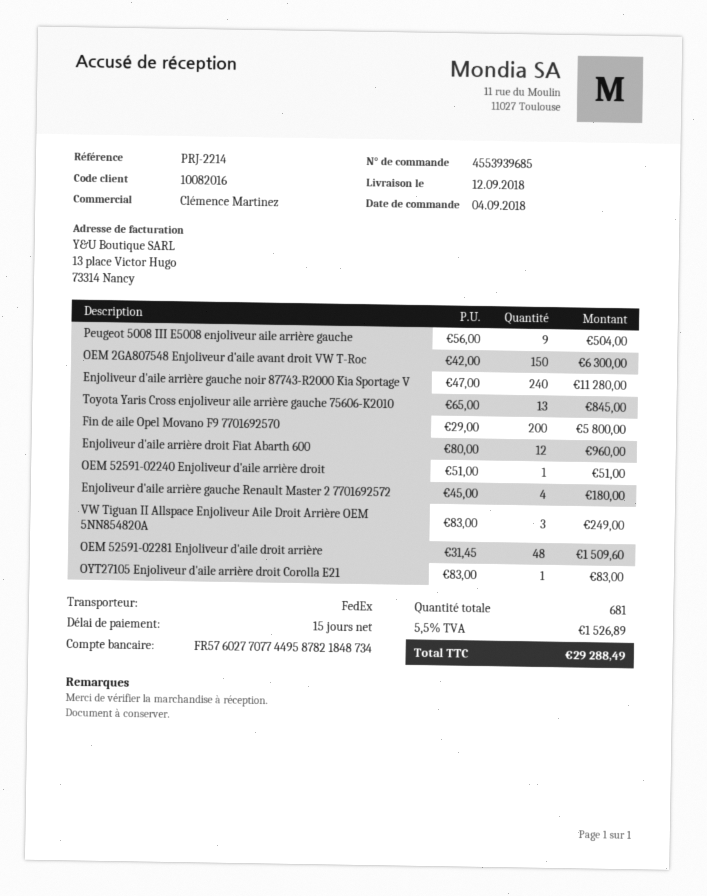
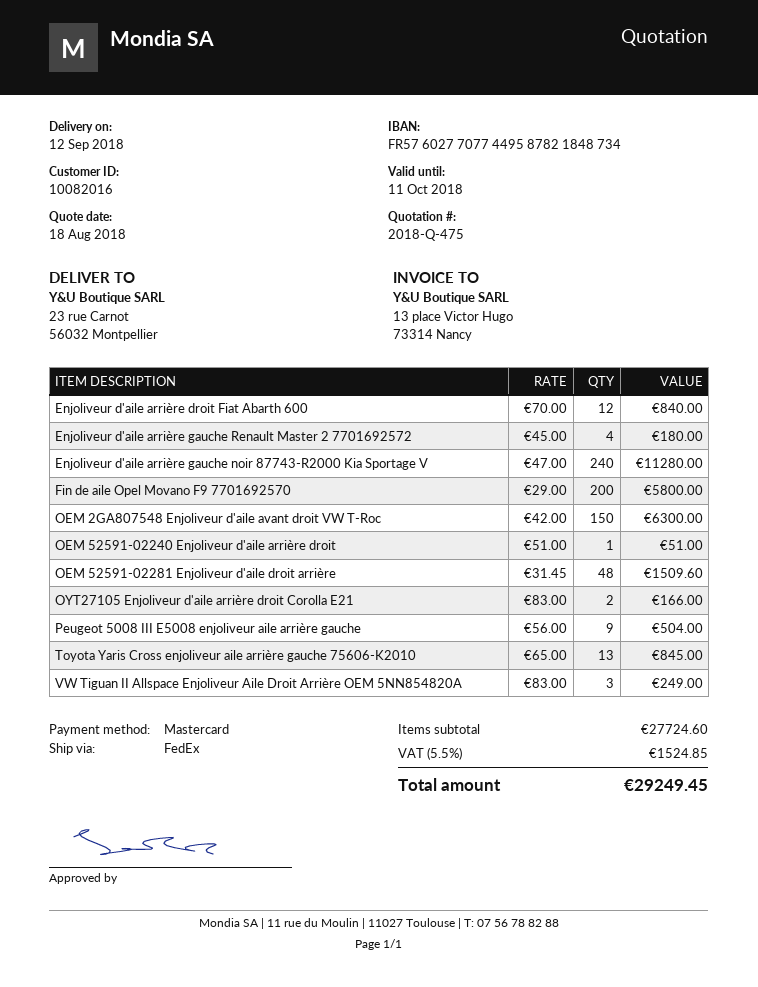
Enjoliveur d'aile arrière droit Fiat Abarth 600: 12 x 80.00 = 960.00 -> 12 x 70.00 = 840.00
OYT27105 Enjoliveur d'aile arrière droit Corolla E21: 1 x 83.00 = 83.00 -> 2 x 83.00 = 166.00
tax: 5.5% = 1526.89 -> 5.5% = 1524.85
total: 29288.49 -> 29249.45

